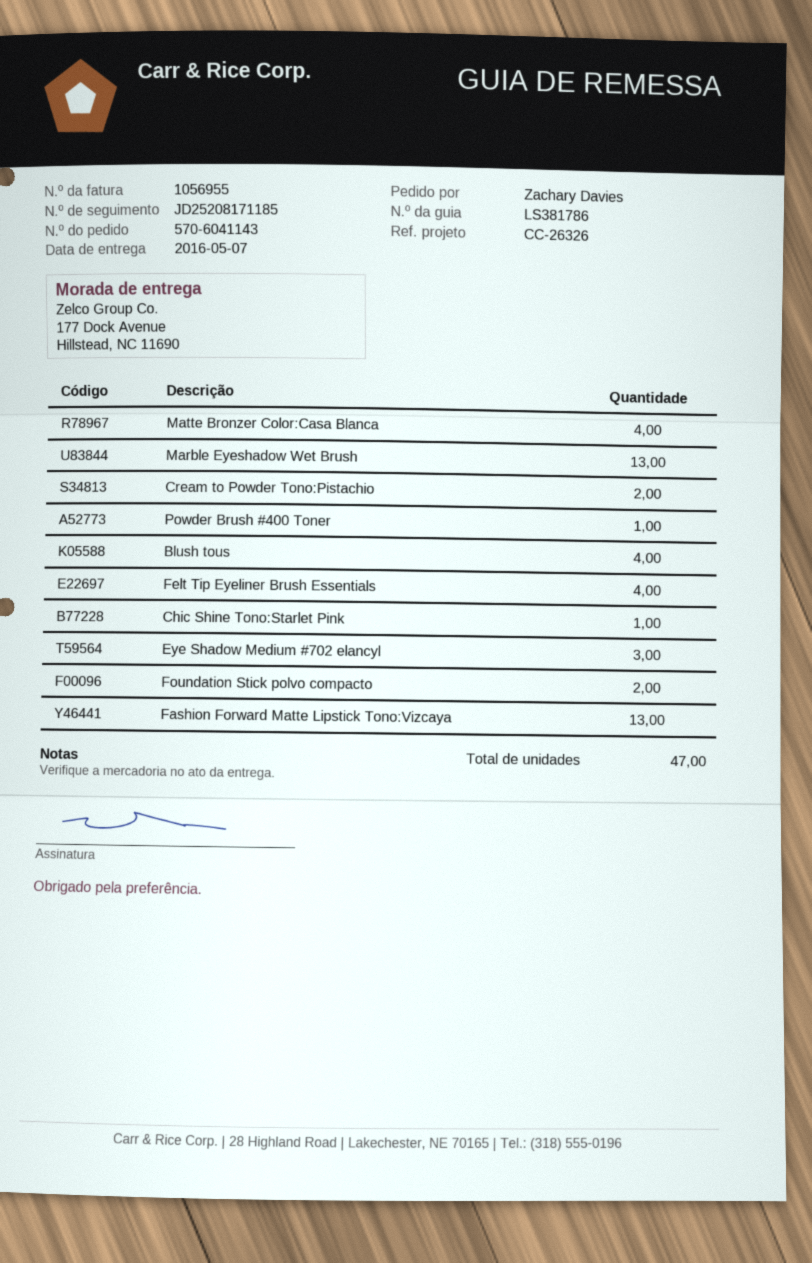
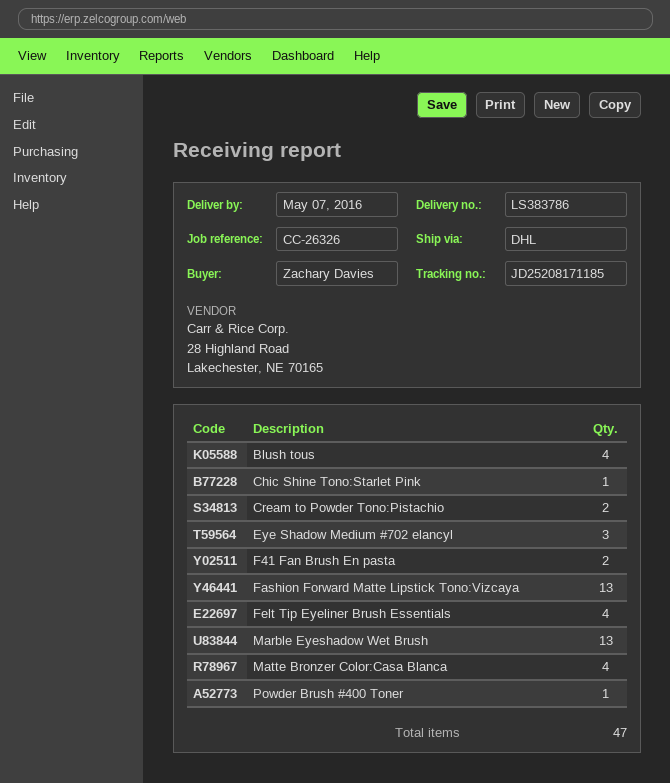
delivery note number: LS381786 -> LS383786
Foundation Stick polvo compacto: 2 -> none
F41 Fan Brush En pasta: none -> 2

